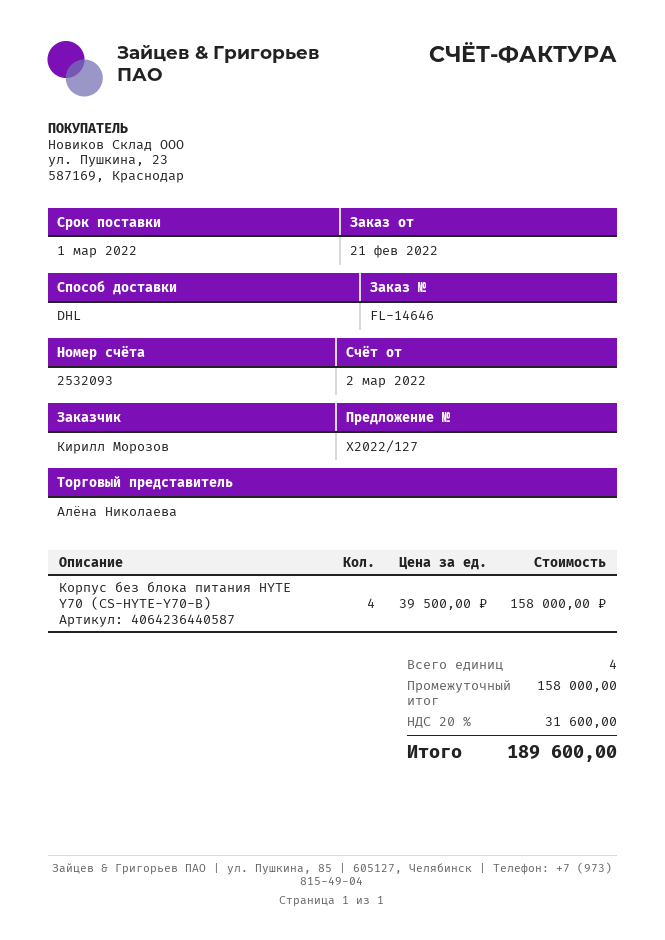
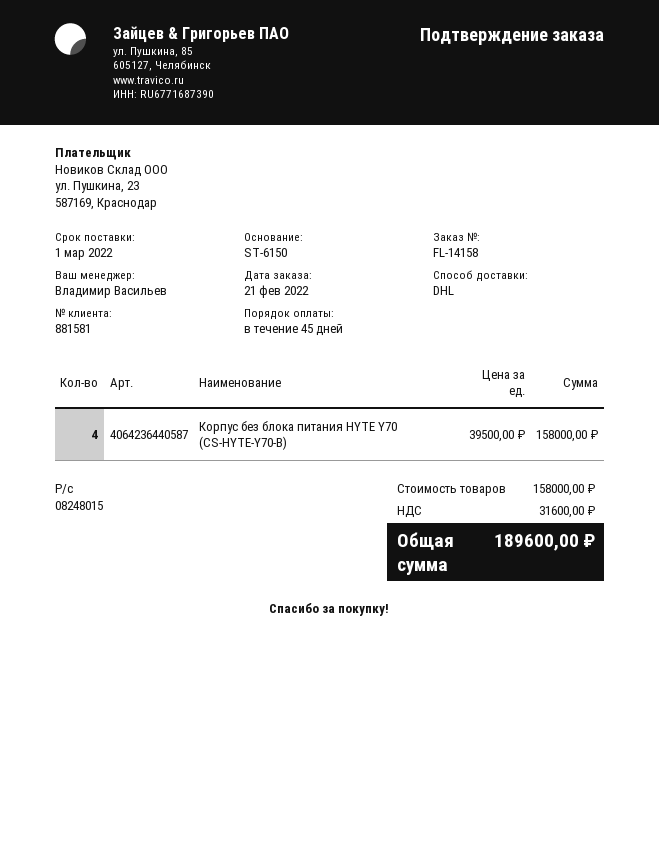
order number: FL-14646 -> FL-14158
sales rep: Алёна Николаева -> Владимир Васильев

